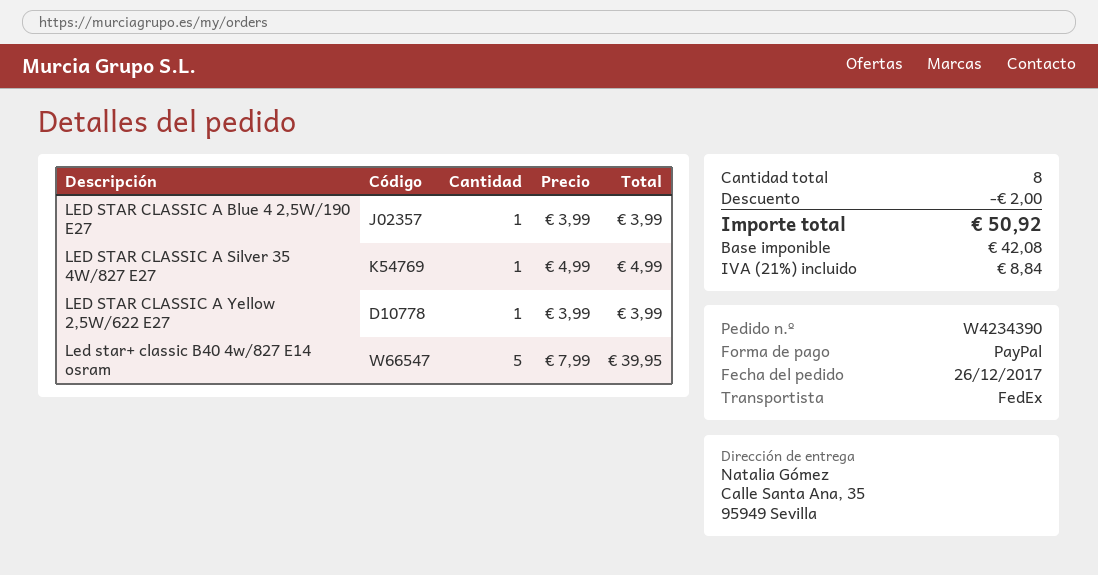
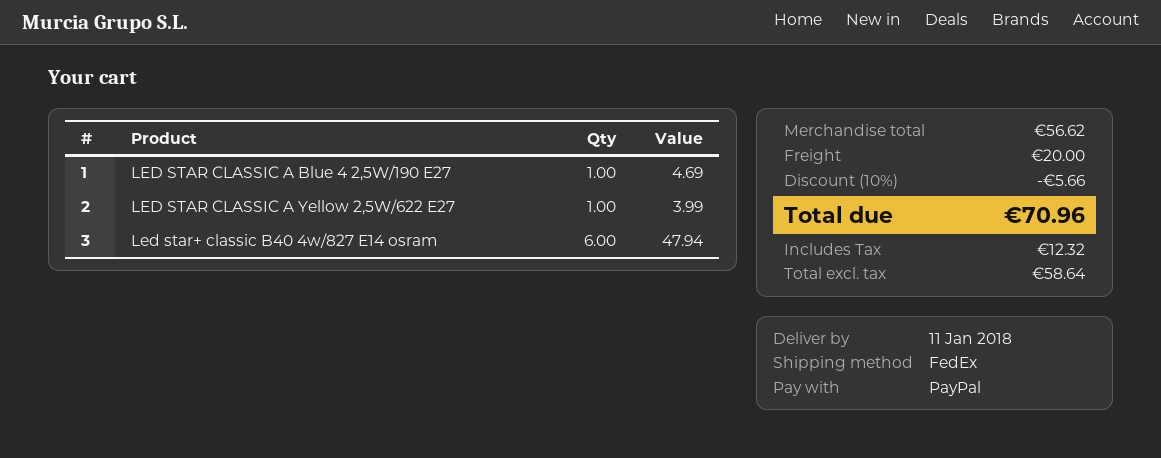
LED STAR CLASSIC A Blue 4 2,5W/190 E27: 1 for 3.99 -> 1 for 4.69
LED STAR CLASSIC A Silver 35 4W/827 E27: 1 for 4.99 -> none
Led star+ classic B40 4w/827 E14 osram: 5 for 39.95 -> 6 for 47.94
discount: 2.00 -> 5.66
shipping: none -> 20.00
net: 42.08 -> 58.64
tax: 8.84 -> 12.32
total: 50.92 -> 70.96

